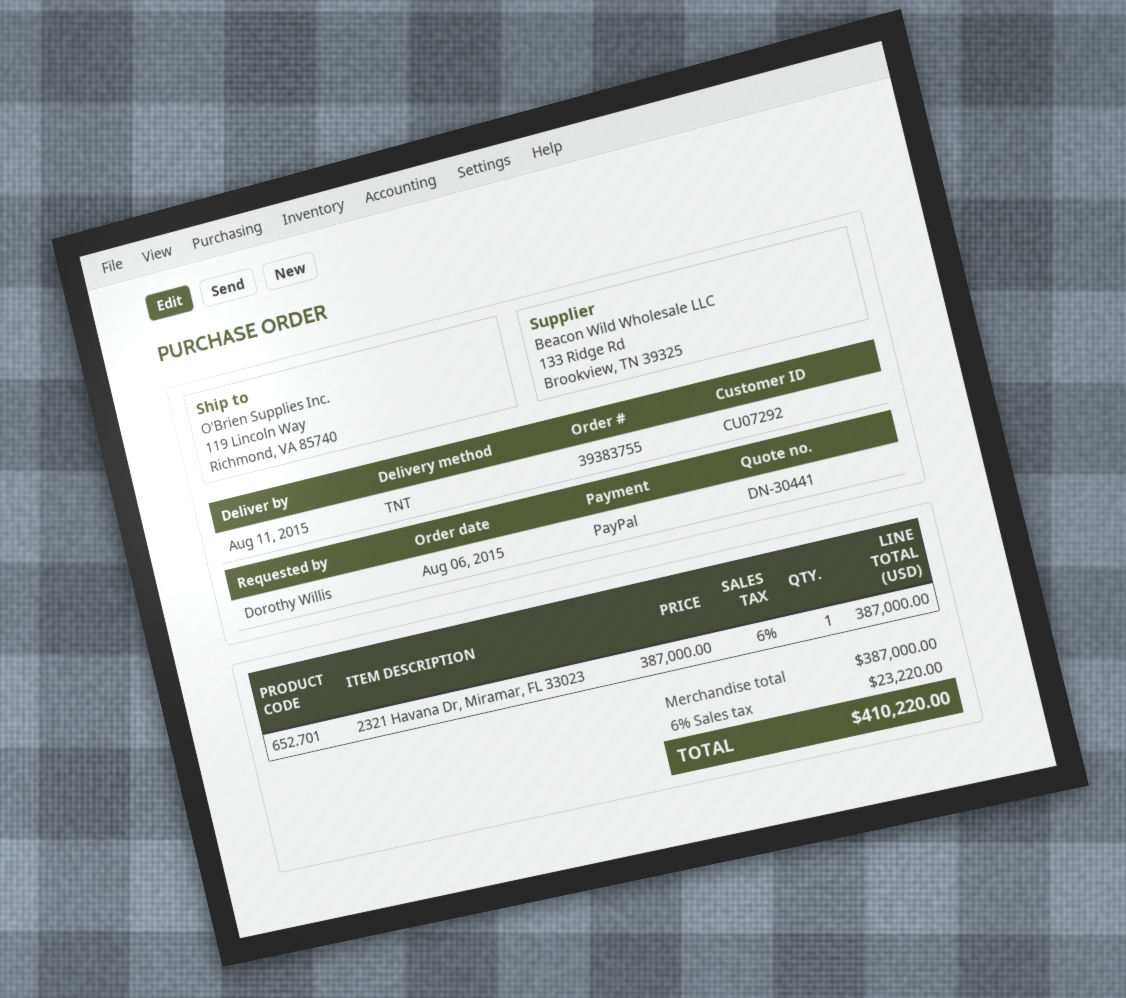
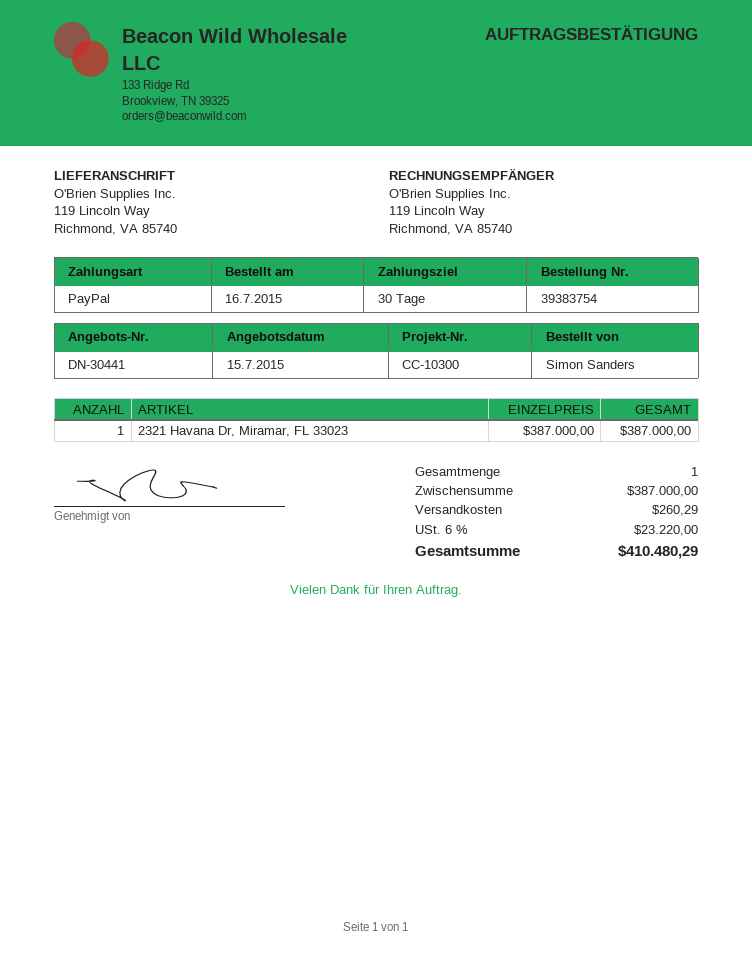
order number: 39383755 -> 39383754
order date: 2015-08-06 -> 2015-07-16
ordered by: Dorothy Willis -> Simon Sanders
shipping: none -> 260.29
total: 410220.00 -> 410480.29

